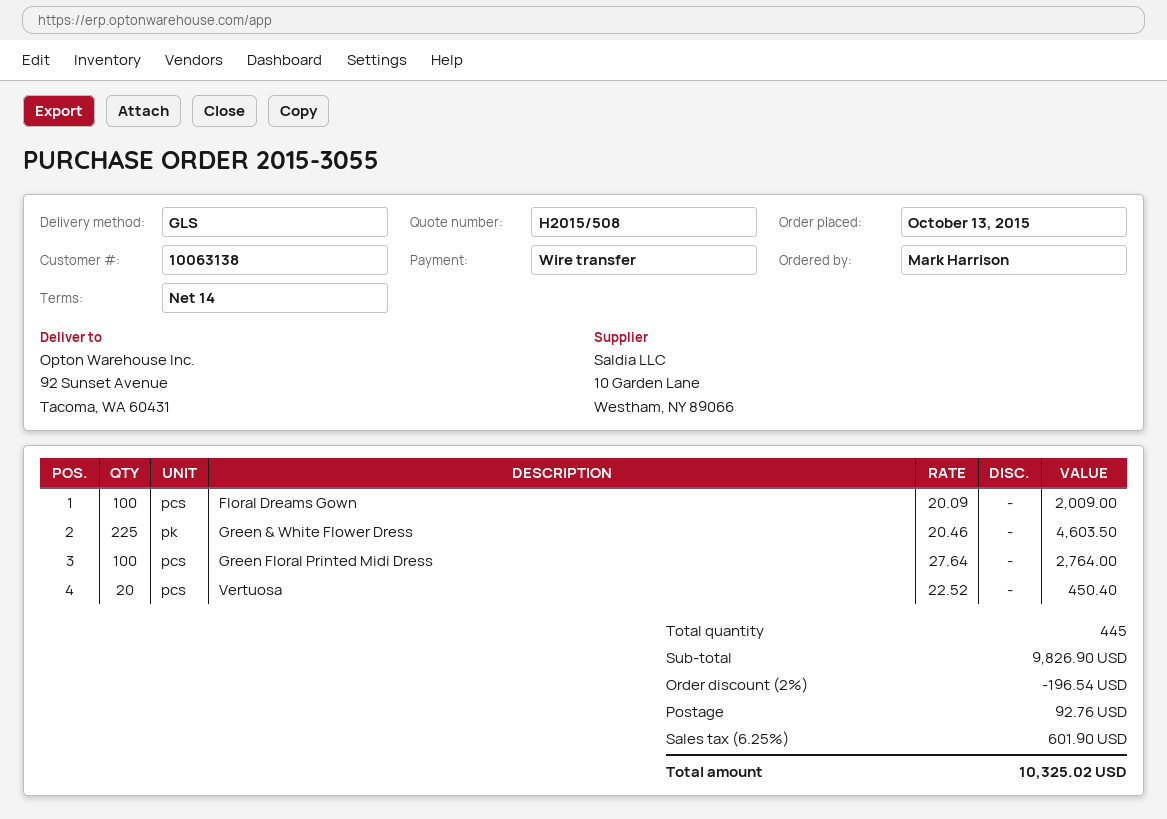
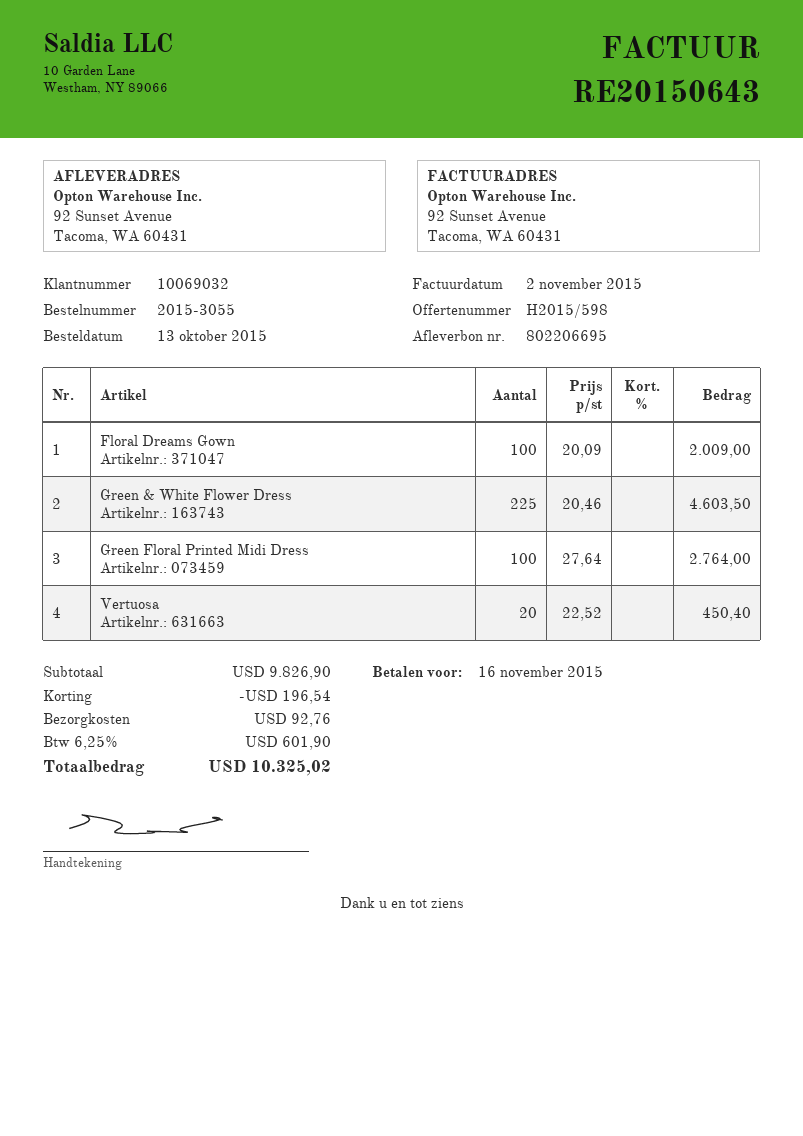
quote number: H2015/508 -> H2015/598
customer number: 10063138 -> 10069032

